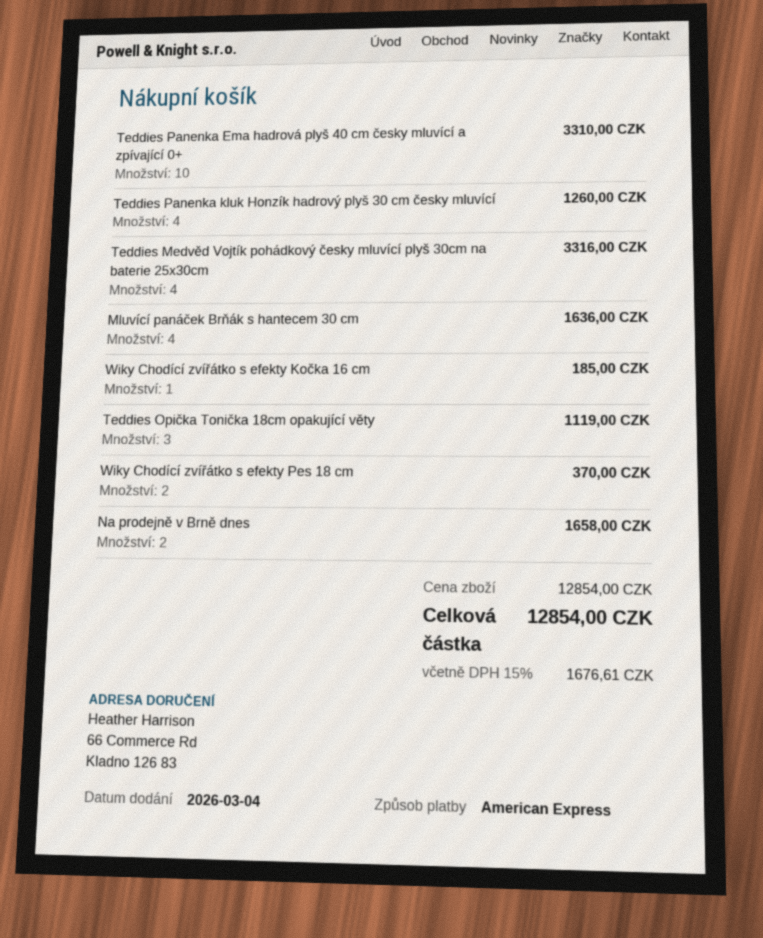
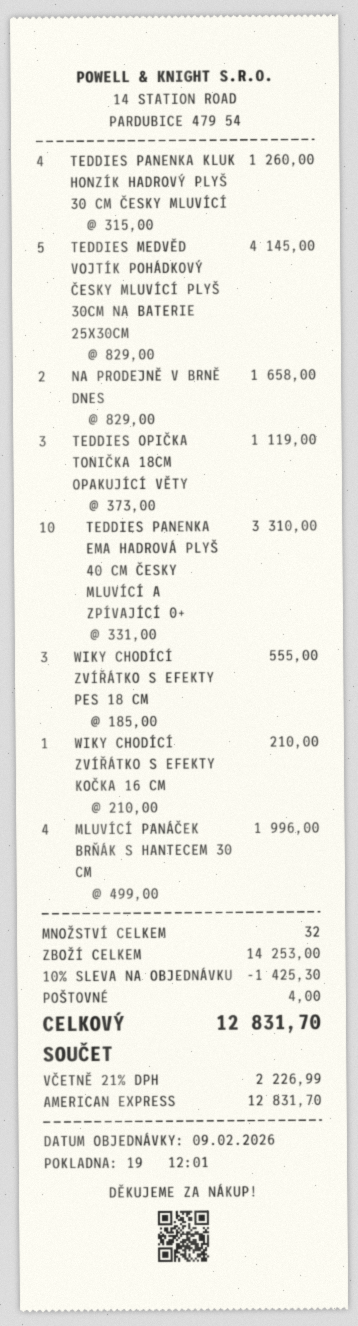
Teddies Medvěd Vojtík pohádkový česky mluvící plyš 30cm na baterie 25x30cm: 4 for 3316.00 -> 5 for 4145.00
Mluvící panáček Brňák s hantecem 30 cm: 4 for 1636.00 -> 4 for 1996.00
Wiky Chodící zvířátko s efekty Kočka 16 cm: 1 for 185.00 -> 1 for 210.00
Wiky Chodící zvířátko s efekty Pes 18 cm: 2 for 370.00 -> 3 for 555.00
subtotal: 12854.00 -> 14253.00
discount: none -> 10% = 1425.30
shipping: none -> 4.00
tax: 15% = 1676.61 -> 21% = 2226.99
total: 12854.00 -> 12831.70

